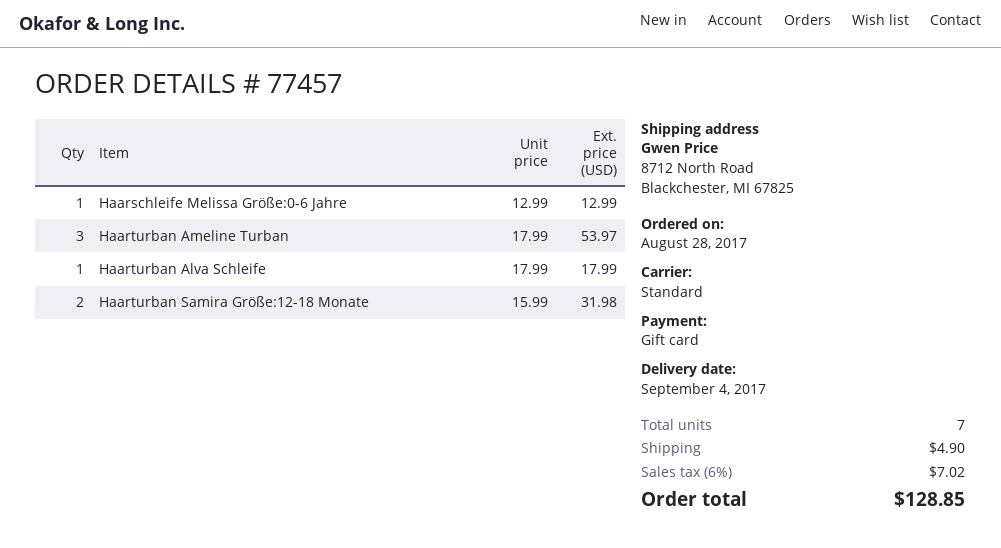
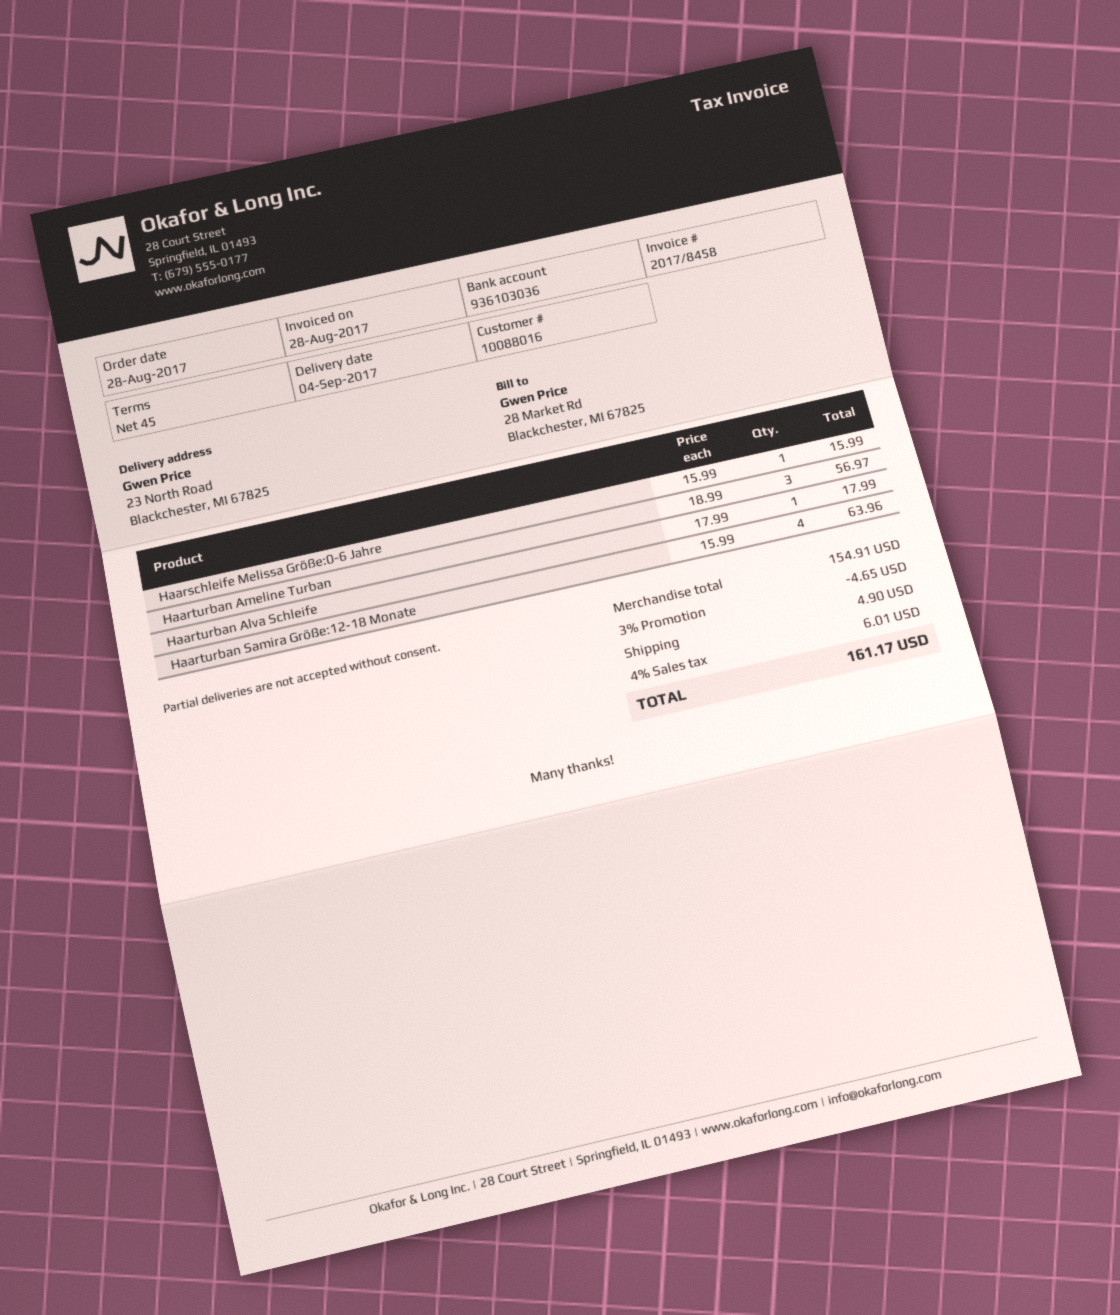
ship to: 8712 North Road, Blackchester, MI 67825 -> 23 North Road, Blackchester, MI 67825
Haarschleife Melissa Größe:0-6 Jahre: 1 x 12.99 = 12.99 -> 1 x 15.99 = 15.99
Haarturban Ameline Turban: 3 x 17.99 = 53.97 -> 3 x 18.99 = 56.97
Haarturban Samira Größe:12-18 Monate: 2 x 15.99 = 31.98 -> 4 x 15.99 = 63.96
discount: none -> 3% = 4.65
tax: 6% = 7.02 -> 4% = 6.01
total: 128.85 -> 161.17

